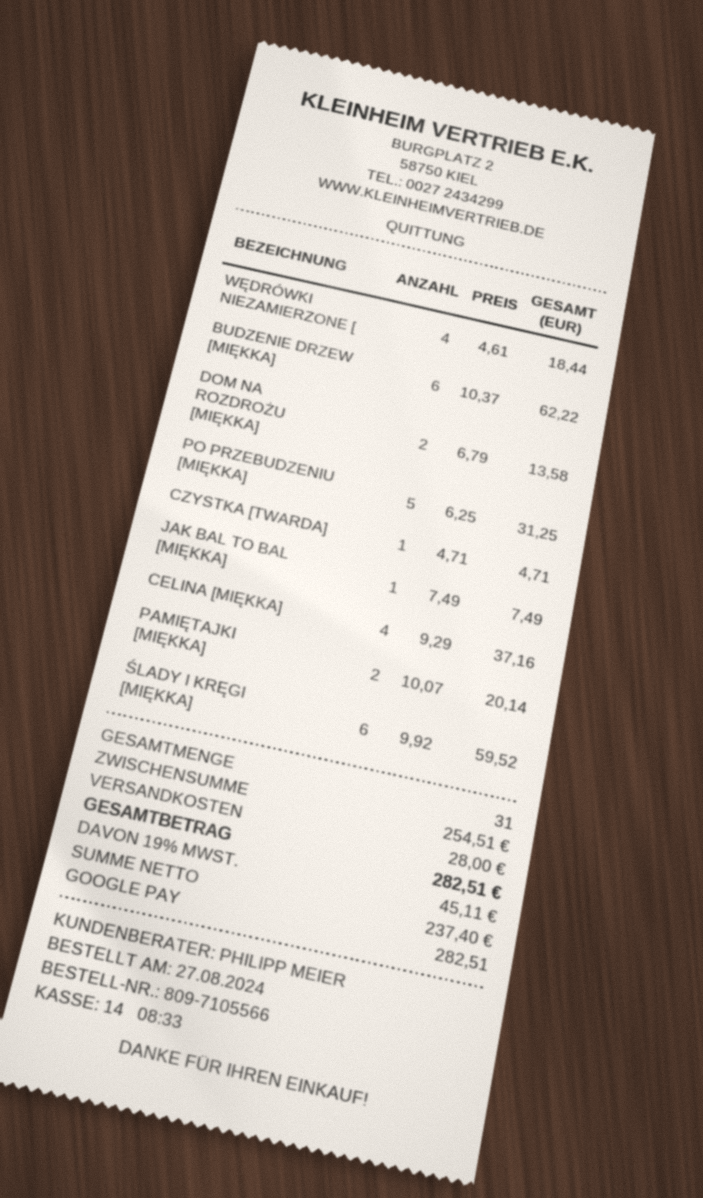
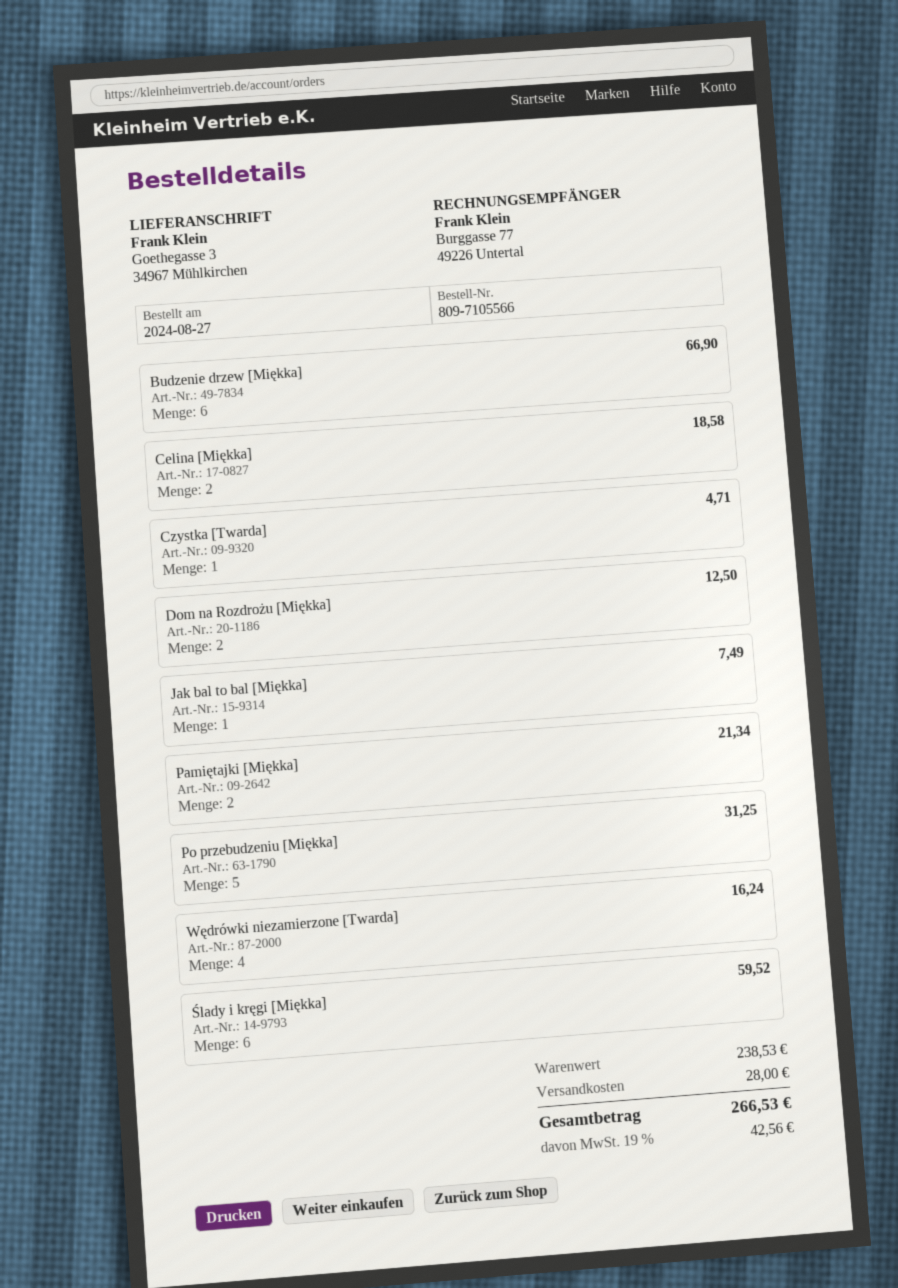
WĘDRÓWKI NIEZAMIERZONE [: 4 for 18.44 -> 4 for 16.24
BUDZENIE DRZEW [MIĘKKA]: 6 for 62.22 -> 6 for 66.90
DOM NA ROZDROŻU [MIĘKKA]: 2 for 13.58 -> 2 for 12.50
CELINA [MIĘKKA]: 4 for 37.16 -> 2 for 18.58
PAMIĘTAJKI [MIĘKKA]: 2 for 20.14 -> 2 for 21.34
subtotal: 254.51 -> 238.53
tax: 19% = 45.11 -> 19% = 42.56
total: 282.51 -> 266.53

